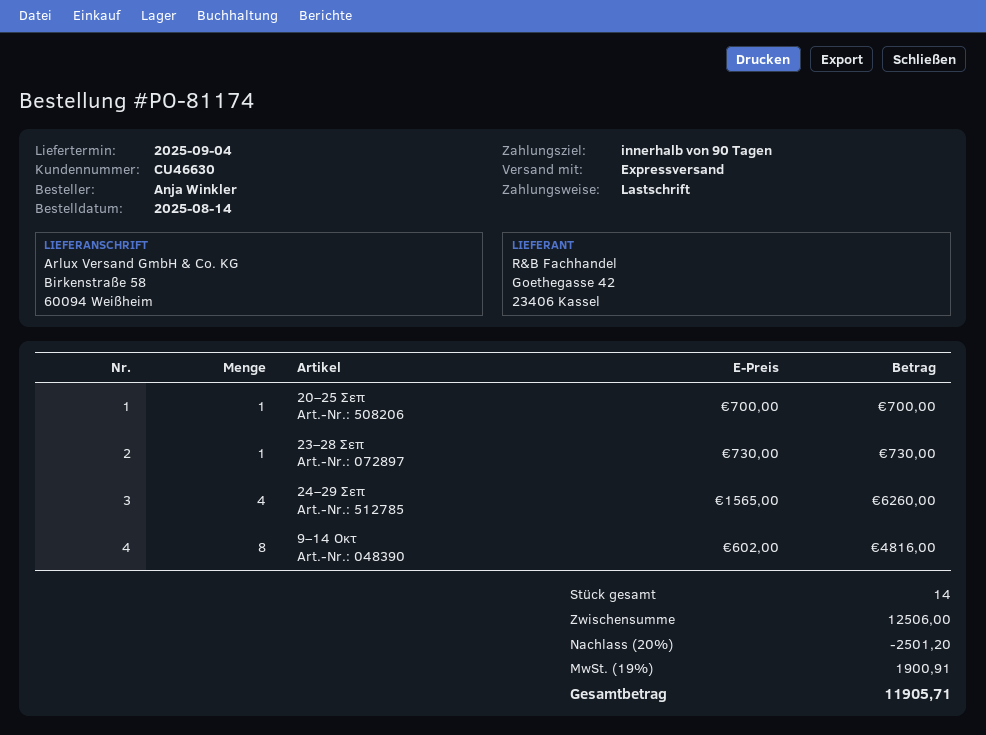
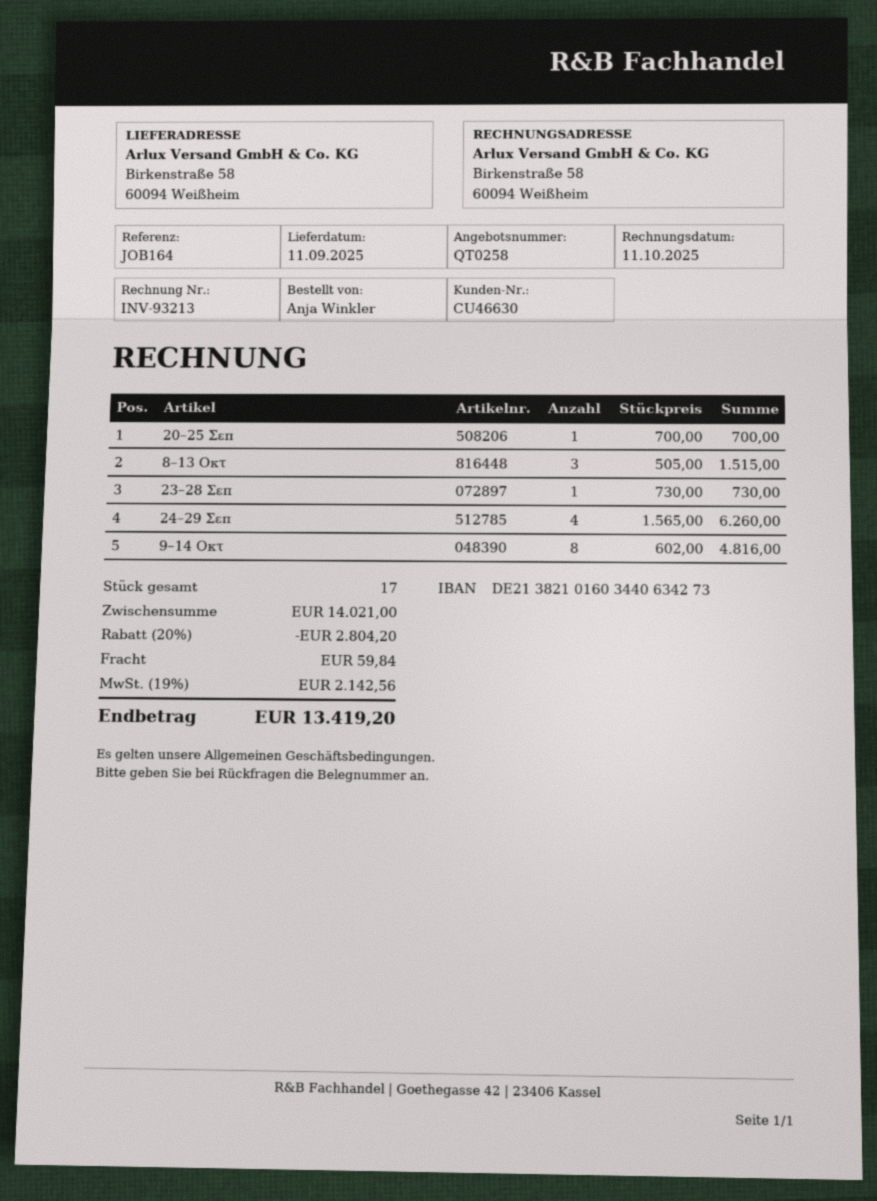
delivery date: 2025-09-04 -> 2025-09-11
8–13 Οκτ: none -> 3 x 505.00 = 1515.00
total quantity: 14 -> 17
subtotal: 12506.00 -> 14021.00
discount: 20% = 2501.20 -> 20% = 2804.20
shipping: none -> 59.84
tax: 19% = 1900.91 -> 19% = 2142.56
total: 11905.71 -> 13419.20

